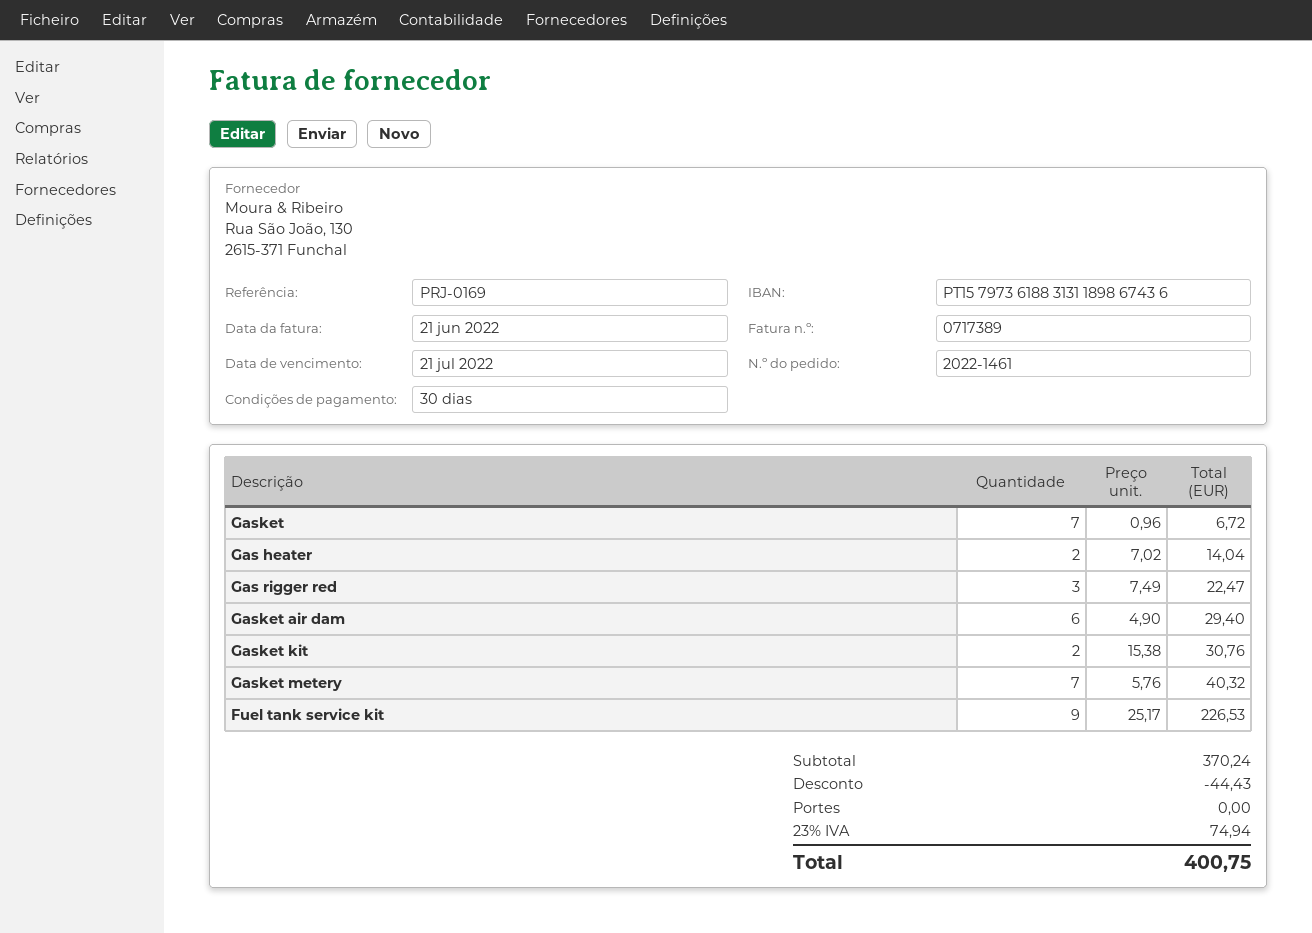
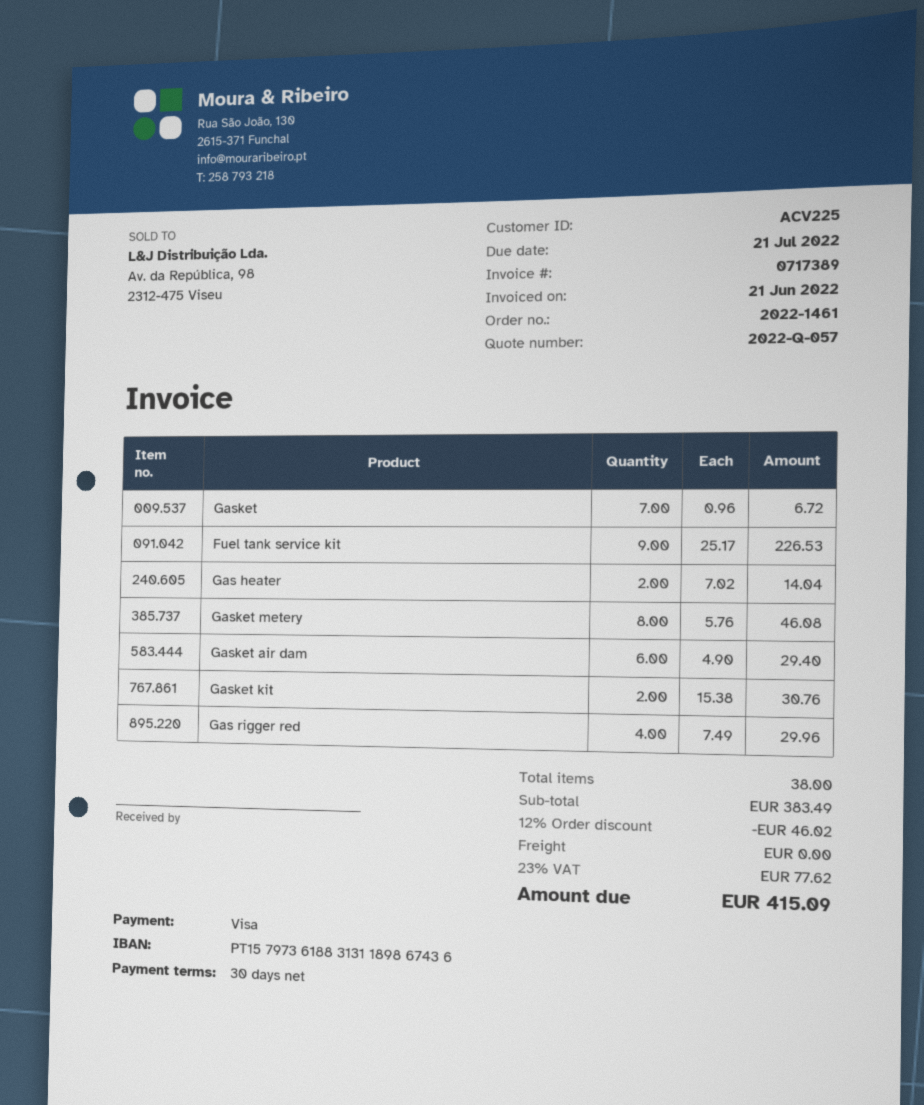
Gas rigger red: 3 x 7.49 = 22.47 -> 4 x 7.49 = 29.96
Gasket metery: 7 x 5.76 = 40.32 -> 8 x 5.76 = 46.08
subtotal: 370.24 -> 383.49
discount: 44.43 -> 46.02
tax: 23% = 74.94 -> 23% = 77.62
total: 400.75 -> 415.09

